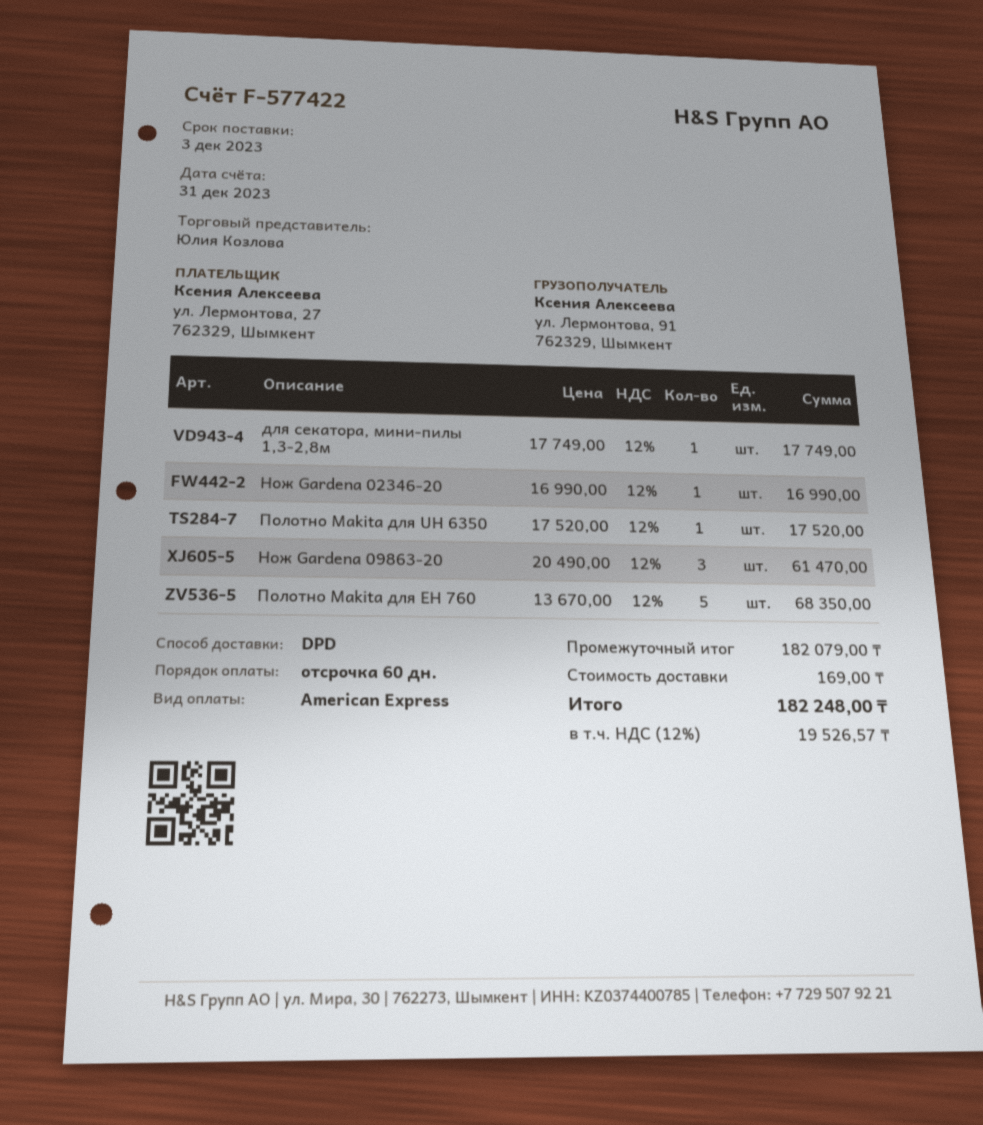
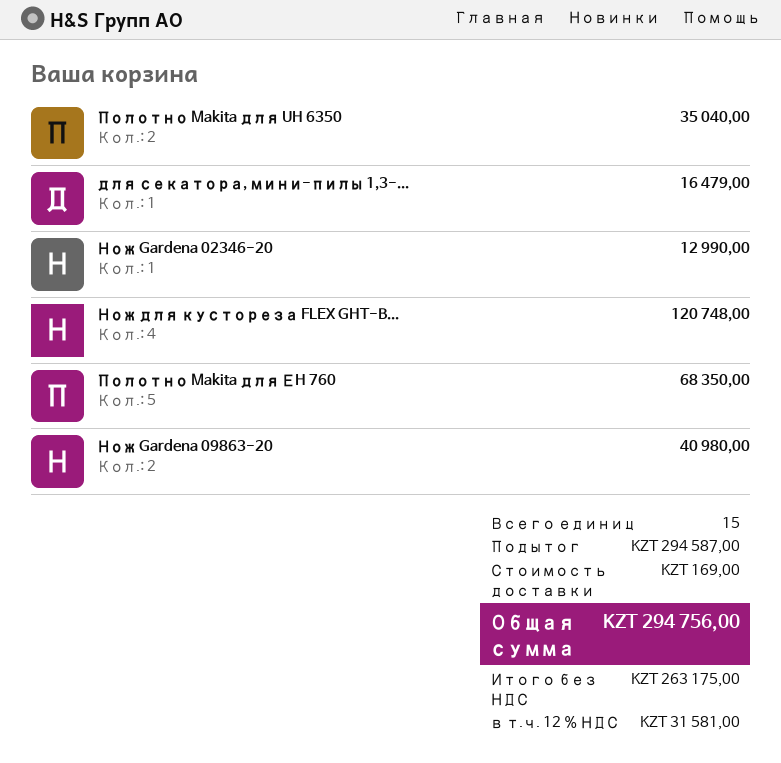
для секатора, мини-пилы 1,3-2,8м: 1 for 17749.00 -> 1 for 16479.00
Нож Gardena 02346-20: 1 for 16990.00 -> 1 for 12990.00
Полотно Makita для UH 6350: 1 for 17520.00 -> 2 for 35040.00
Нож Gardena 09863-20: 3 for 61470.00 -> 2 for 40980.00
Нож для кустореза FLEX GHT-B...: none -> 4 for 120748.00
subtotal: 182079.00 -> 294587.00
tax: 12% = 19526.57 -> 12% = 31581.00
total: 182248.00 -> 294756.00

